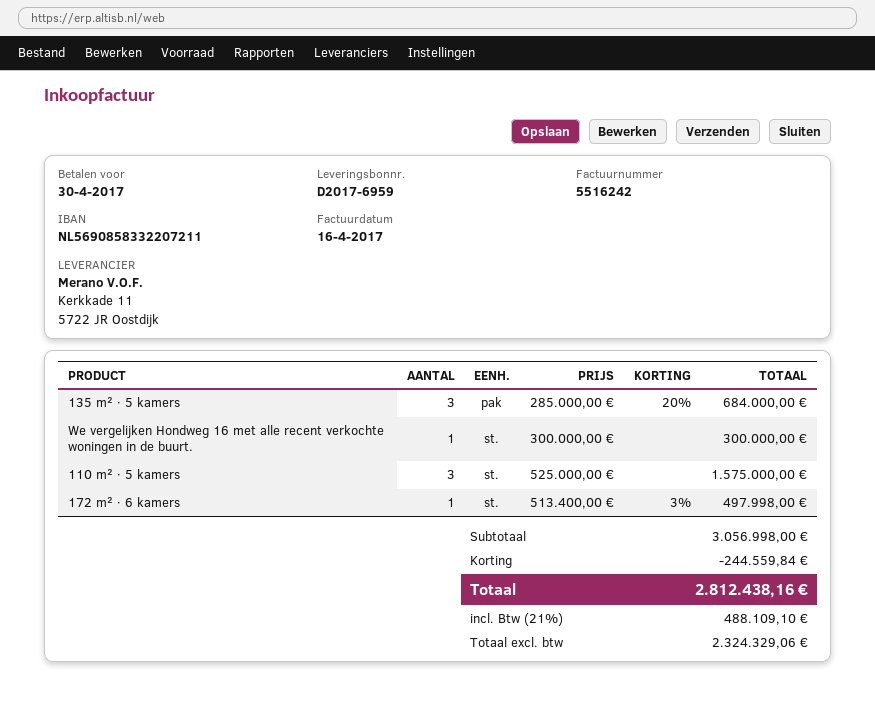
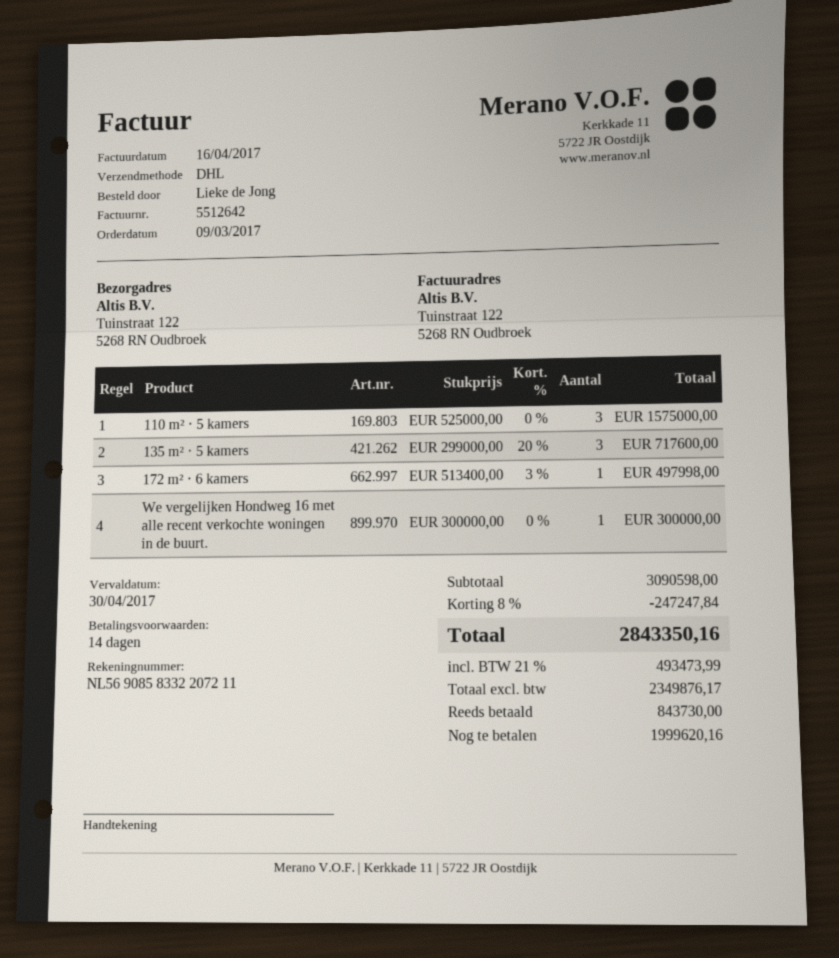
invoice number: 5516242 -> 5512642
135 m² · 5 kamers: 3 x 285000.00 - 20% = 684000.00 -> 3 x 299000.00 - 20% = 717600.00
subtotal: 3056998.00 -> 3090598.00
discount: 244559.84 -> 247247.84
net: 2324329.06 -> 2349876.17
tax: 21% = 488109.10 -> 21% = 493473.99
total: 2812438.16 -> 2843350.16

